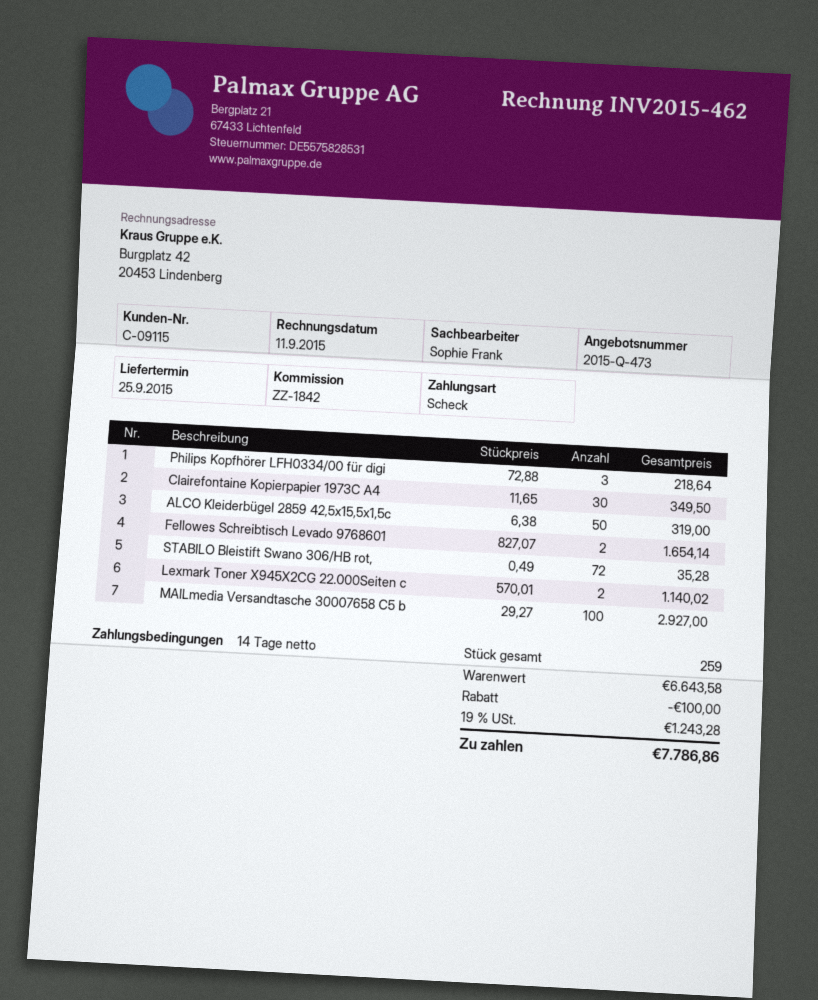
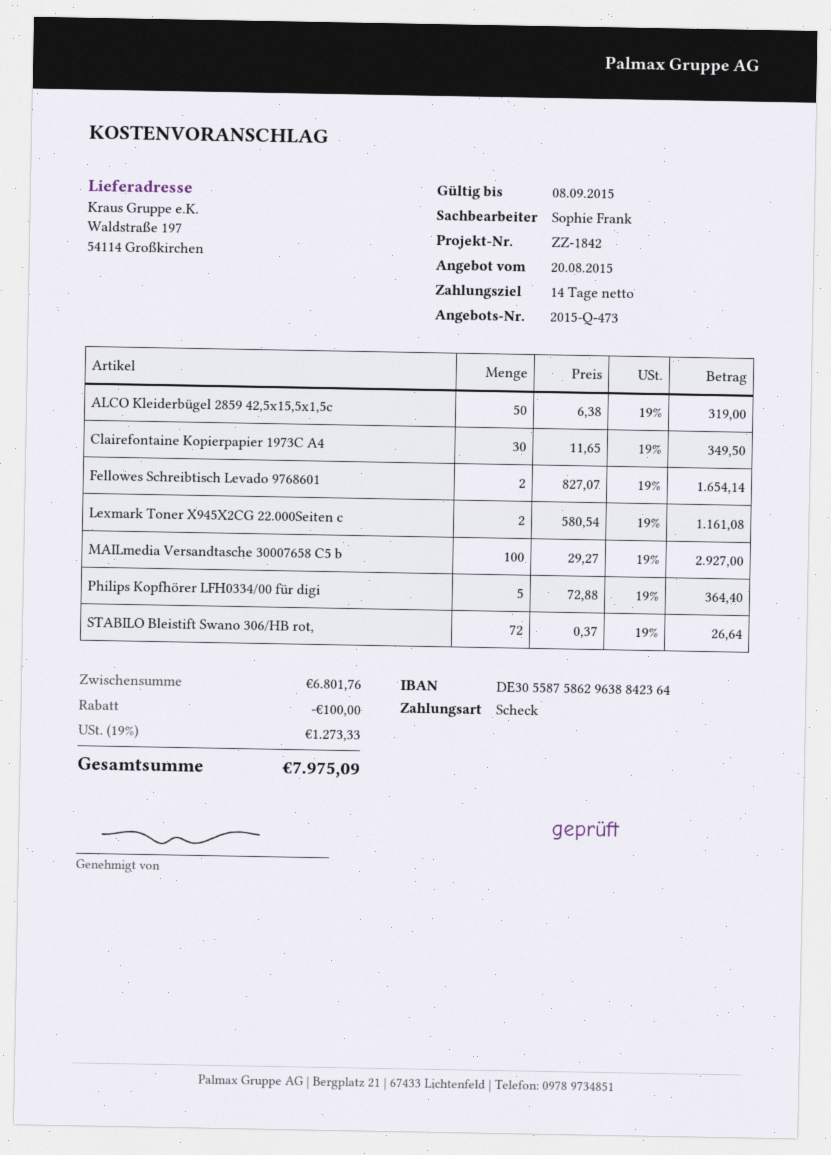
Philips Kopfhörer LFH0334/00 für digi: 3 x 72.88 = 218.64 -> 5 x 72.88 = 364.40
STABILO Bleistift Swano 306/HB rot,: 72 x 0.49 = 35.28 -> 72 x 0.37 = 26.64
Lexmark Toner X945X2CG 22.000Seiten c: 2 x 570.01 = 1140.02 -> 2 x 580.54 = 1161.08
subtotal: 6643.58 -> 6801.76
tax: 19% = 1243.28 -> 19% = 1273.33
total: 7786.86 -> 7975.09

